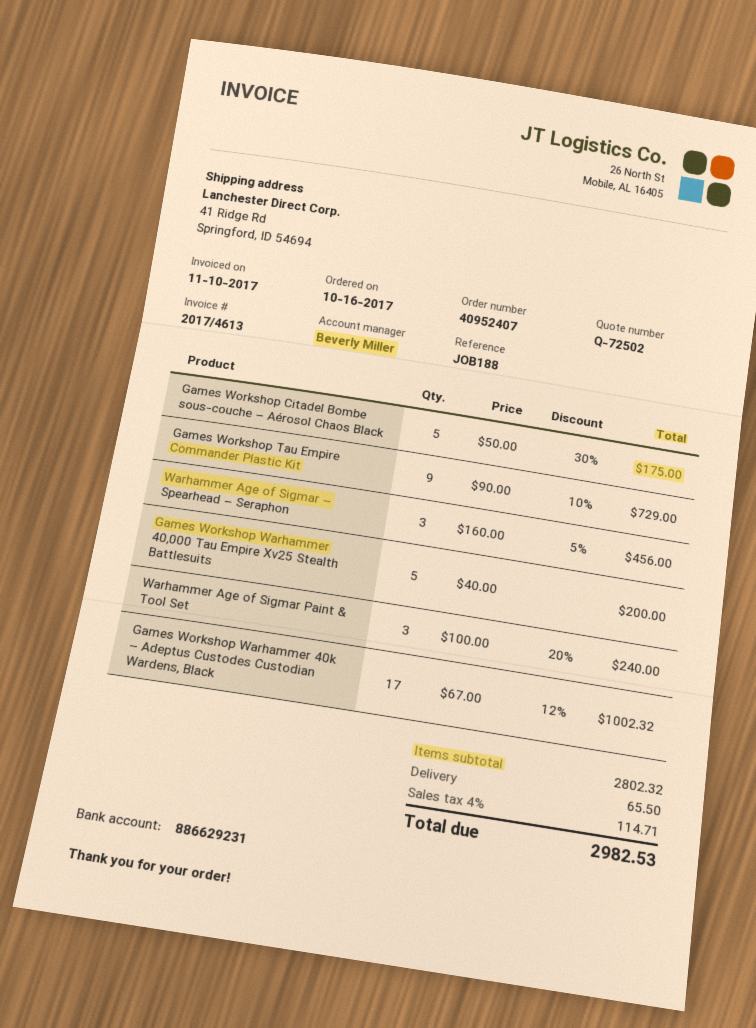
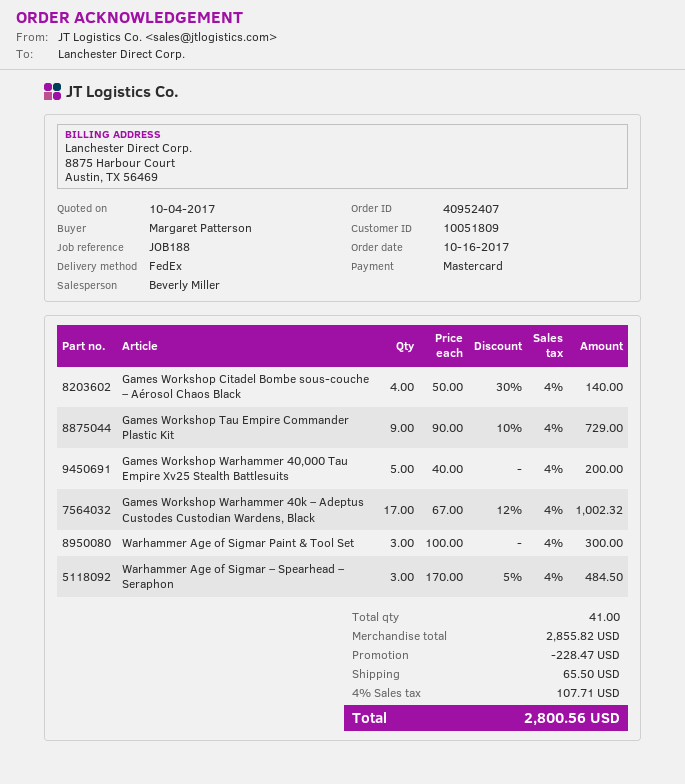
Games Workshop Citadel Bombe sous-couche – Aérosol Chaos Black: 5 x 50.00 - 30% = 175.00 -> 4 x 50.00 - 30% = 140.00
Warhammer Age of Sigmar – Spearhead – Seraphon: 3 x 160.00 - 5% = 456.00 -> 3 x 170.00 - 5% = 484.50
Warhammer Age of Sigmar Paint & Tool Set: 3 x 100.00 - 20% = 240.00 -> 3 x 100.00 = 300.00
subtotal: 2802.32 -> 2855.82
discount: none -> 228.47
tax: 4% = 114.71 -> 4% = 107.71
total: 2982.53 -> 2800.56

